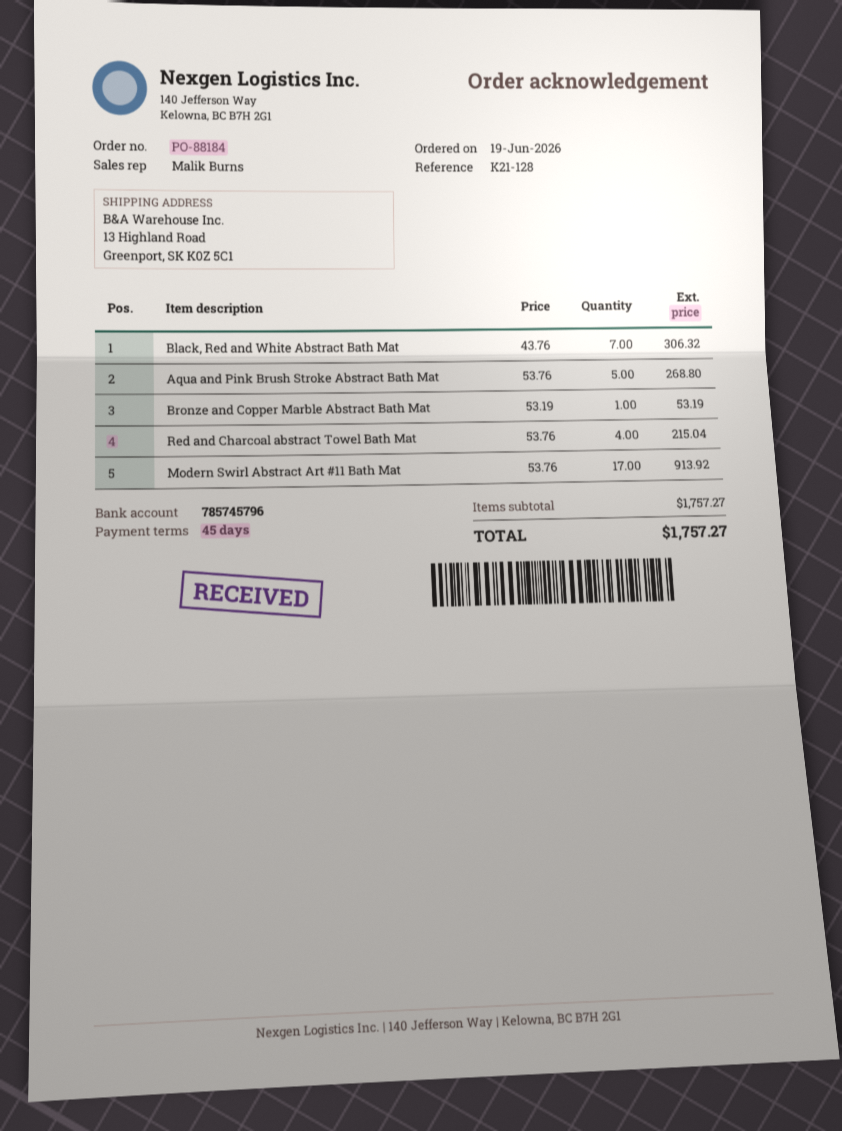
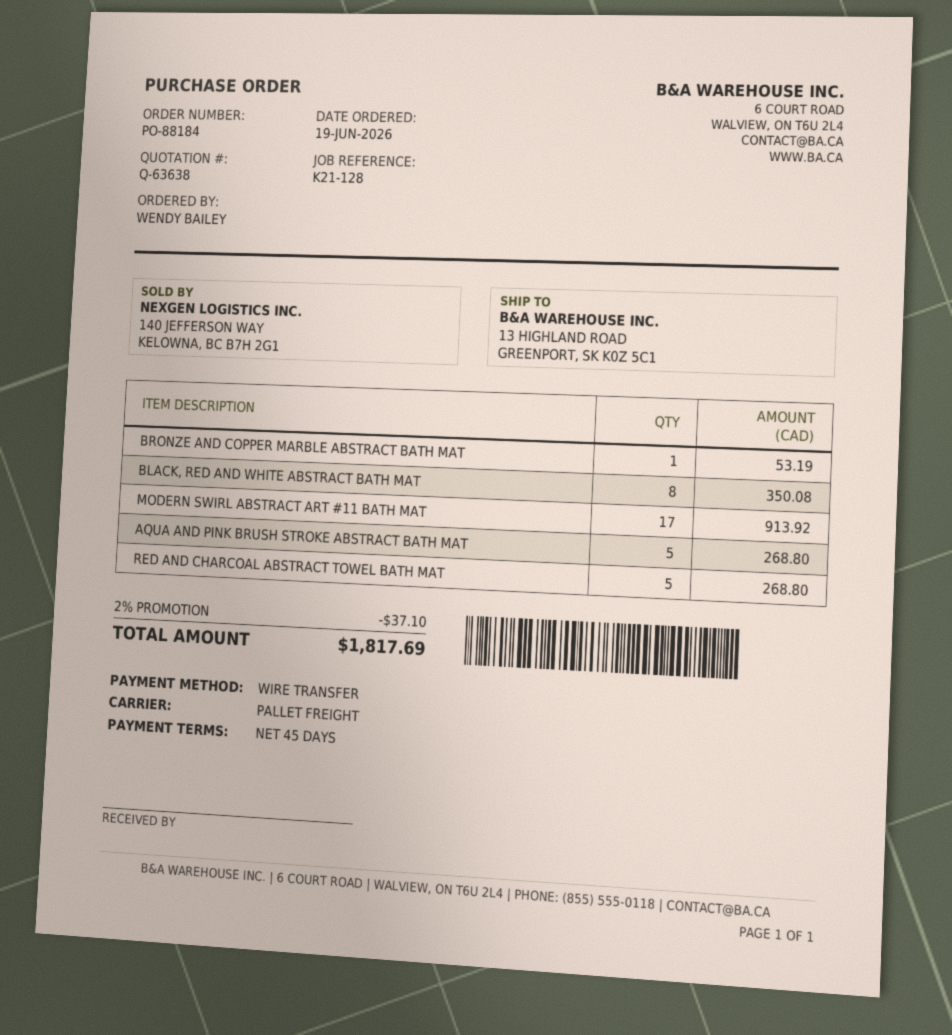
Black, Red and White Abstract Bath Mat: 7 for 306.32 -> 8 for 350.08
Red and Charcoal abstract Towel Bath Mat: 4 for 215.04 -> 5 for 268.80
discount: none -> 2% = 37.10
total: 1757.27 -> 1817.69

